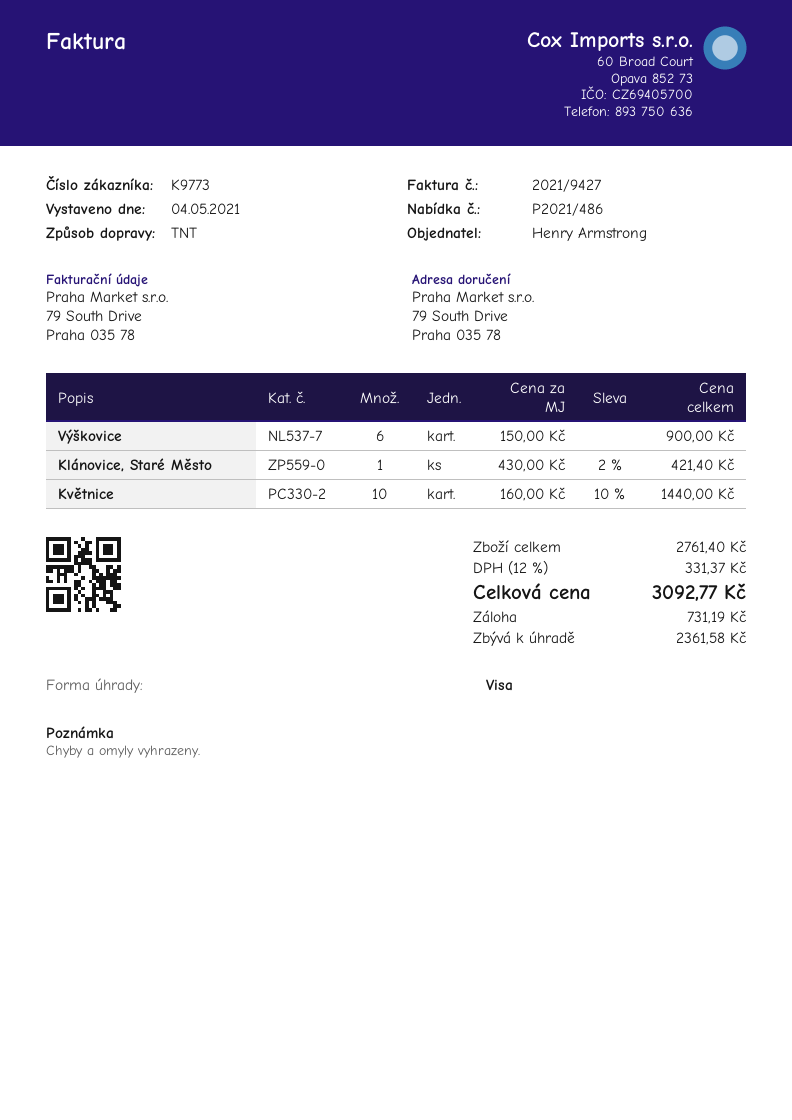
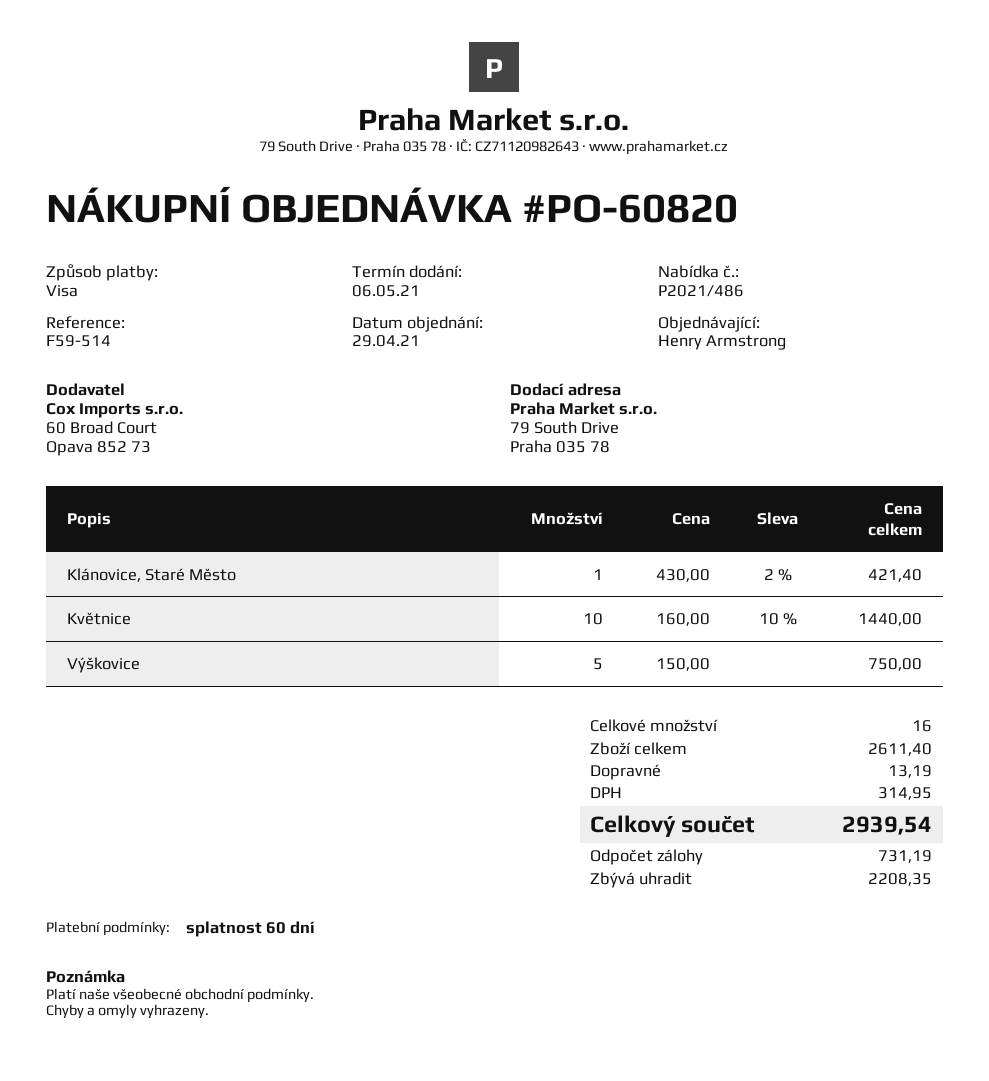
Výškovice: 6 x 150.00 = 900.00 -> 5 x 150.00 = 750.00
subtotal: 2761.40 -> 2611.40
shipping: none -> 13.19
tax: 331.37 -> 314.95
total: 3092.77 -> 2939.54
balance: 2361.58 -> 2208.35

